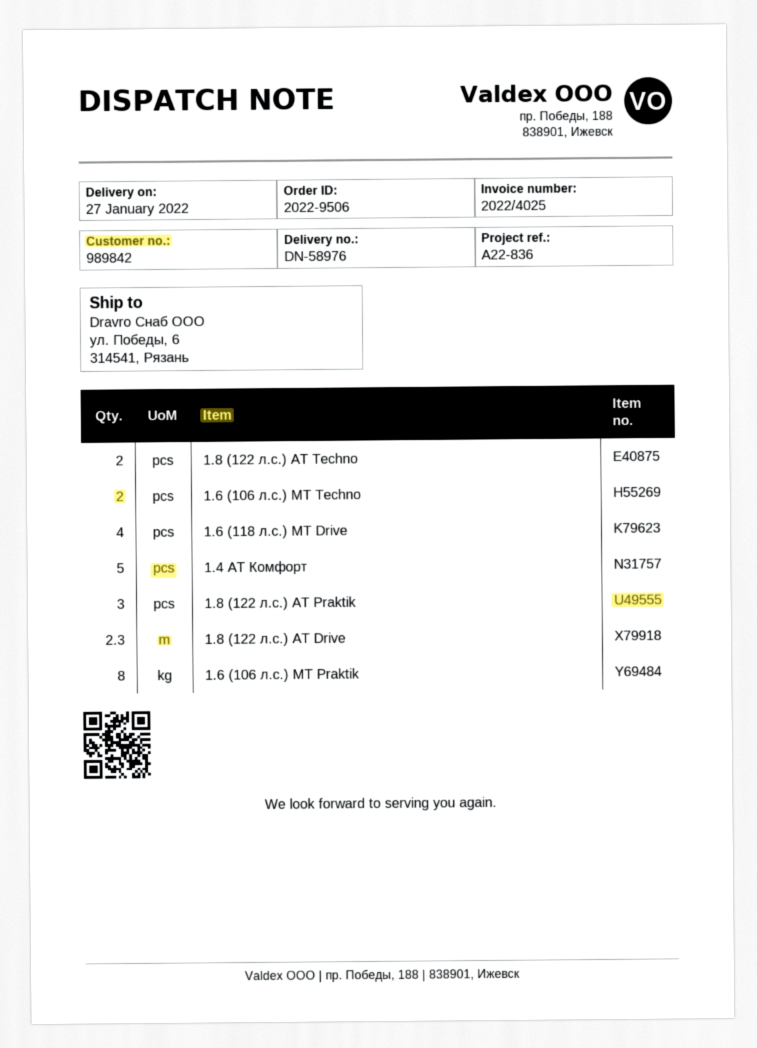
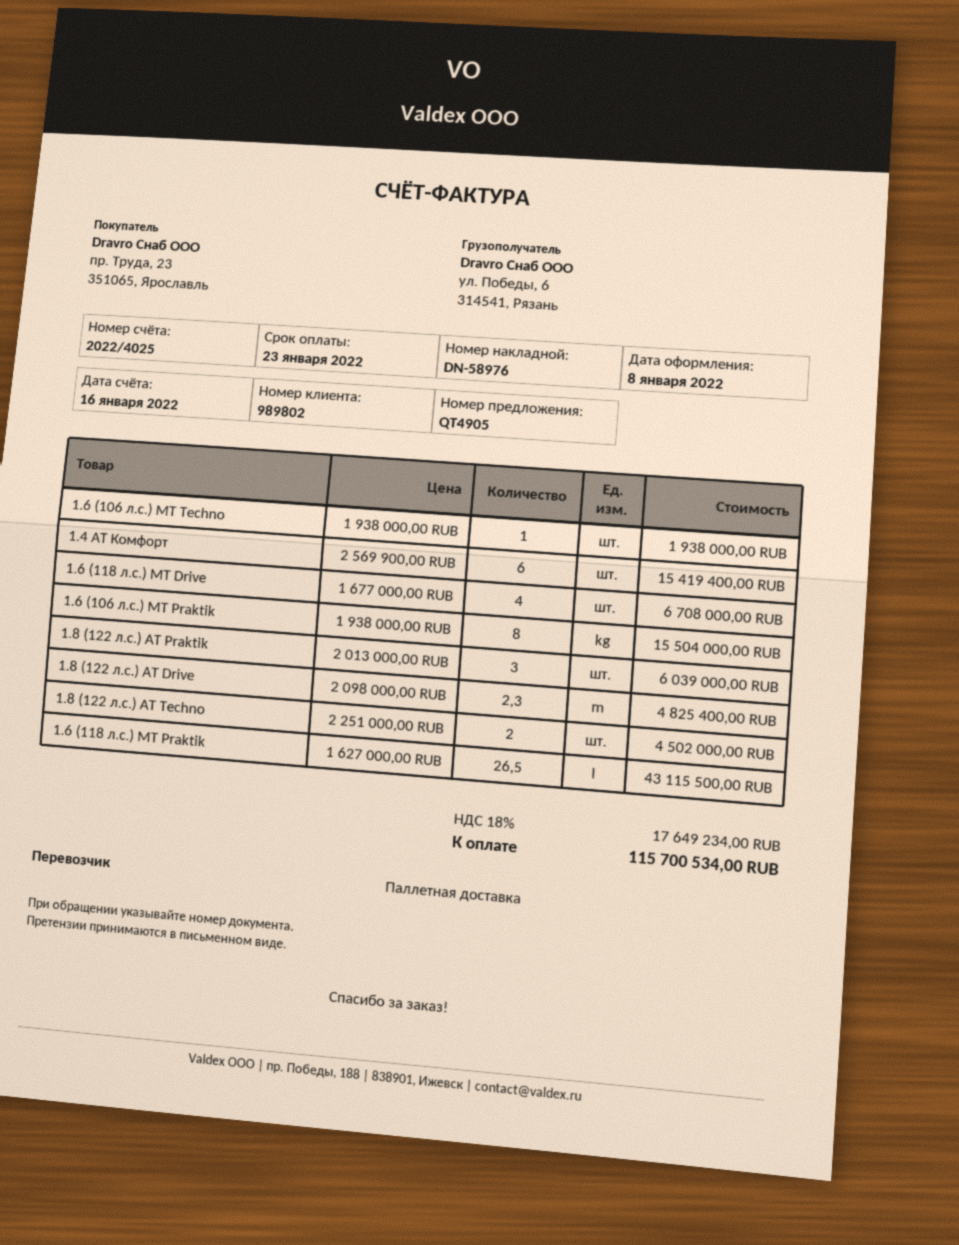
customer number: 989842 -> 989802
1.6 (106 л.с.) MT Techno: 2 -> 1
1.4 AT Комфорт: 5 -> 6
1.6 (118 л.с.) MT Praktik: none -> 26.5

